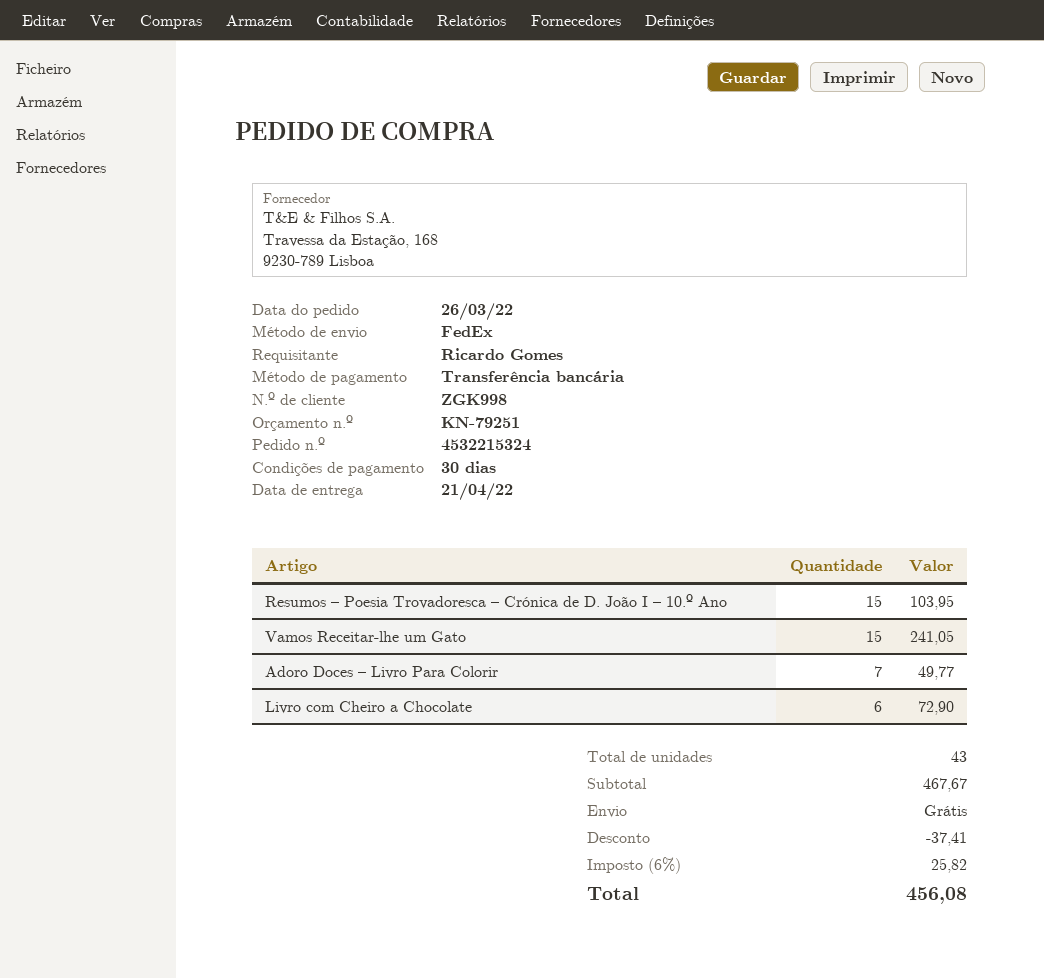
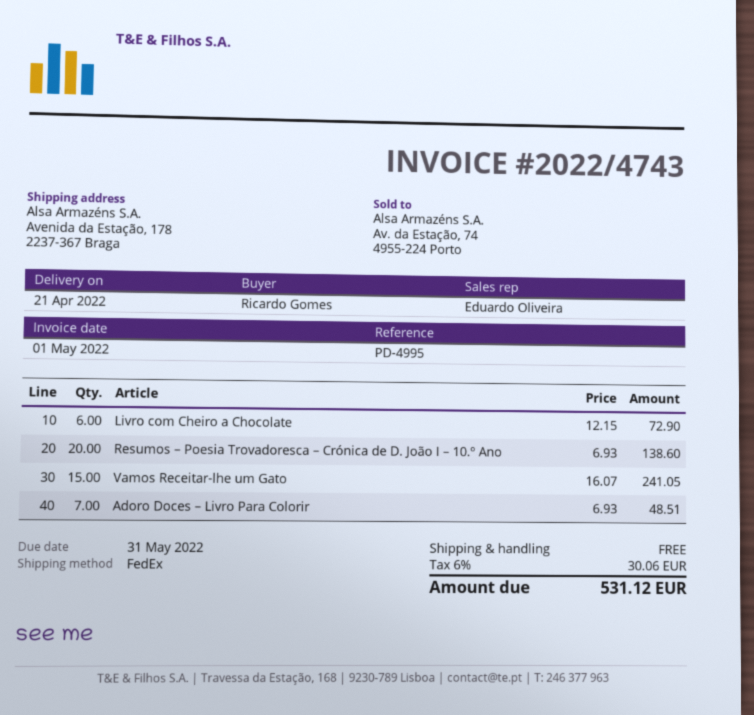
Resumos – Poesia Trovadoresca – Crónica de D. João I – 10.º Ano: 15 for 103.95 -> 20 for 138.60
Adoro Doces – Livro Para Colorir: 7 for 49.77 -> 7 for 48.51
discount: 37.41 -> none
tax: 6% = 25.82 -> 6% = 30.06
total: 456.08 -> 531.12

